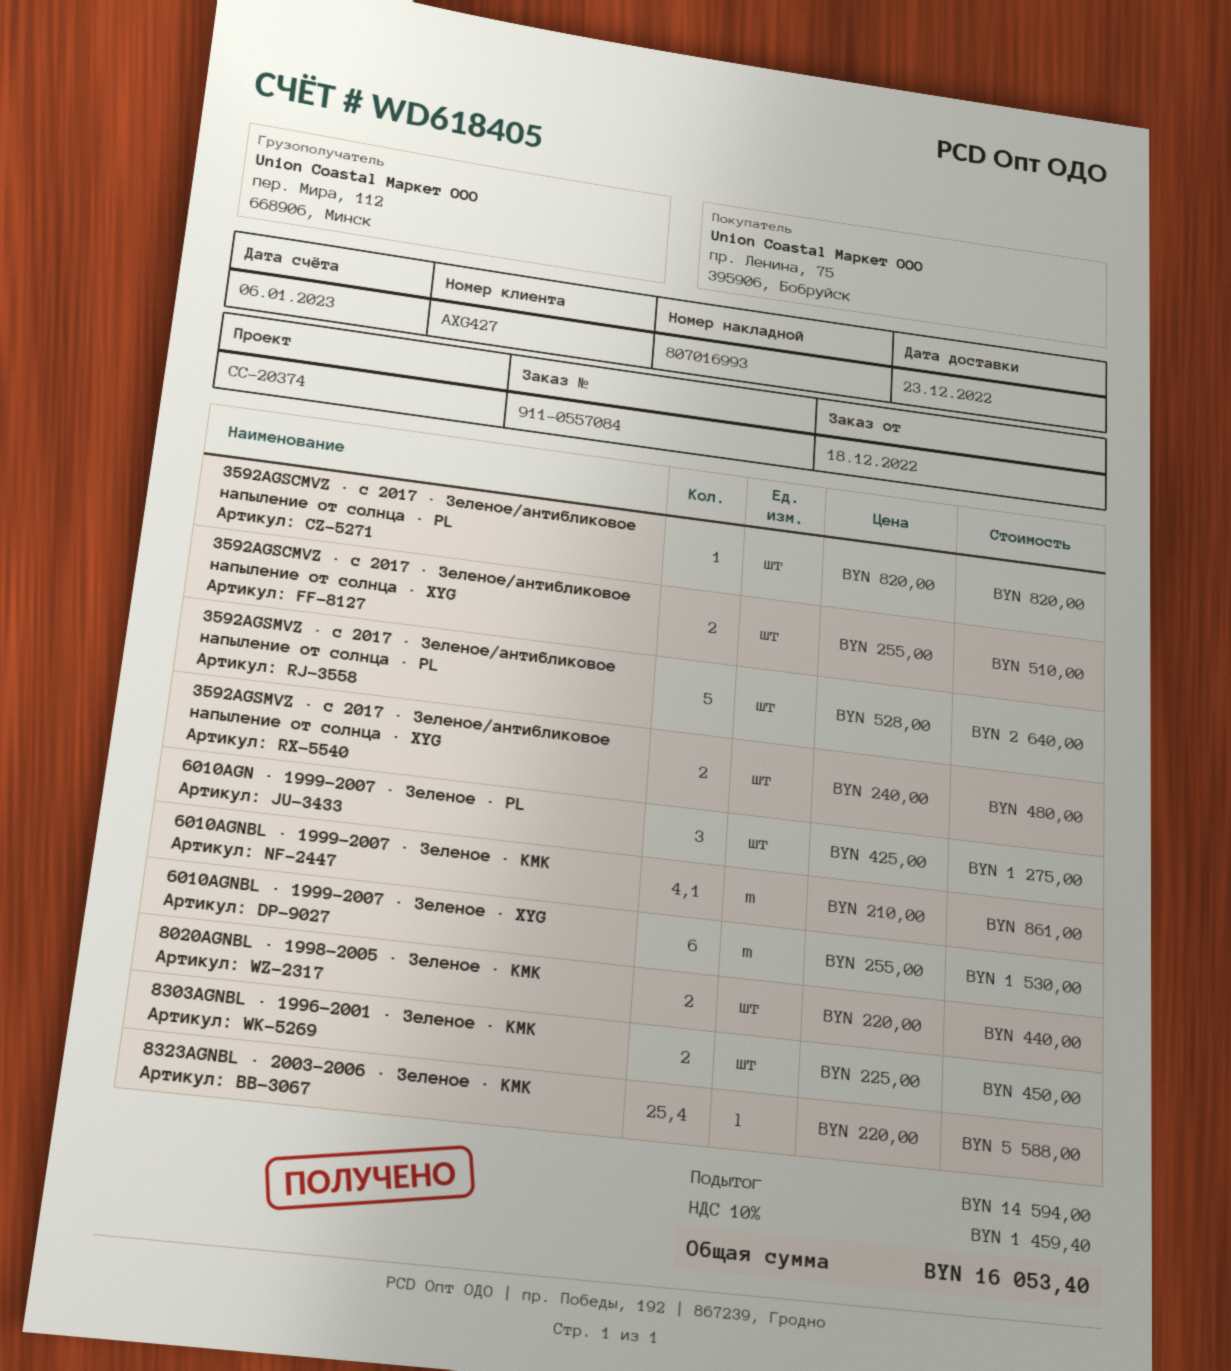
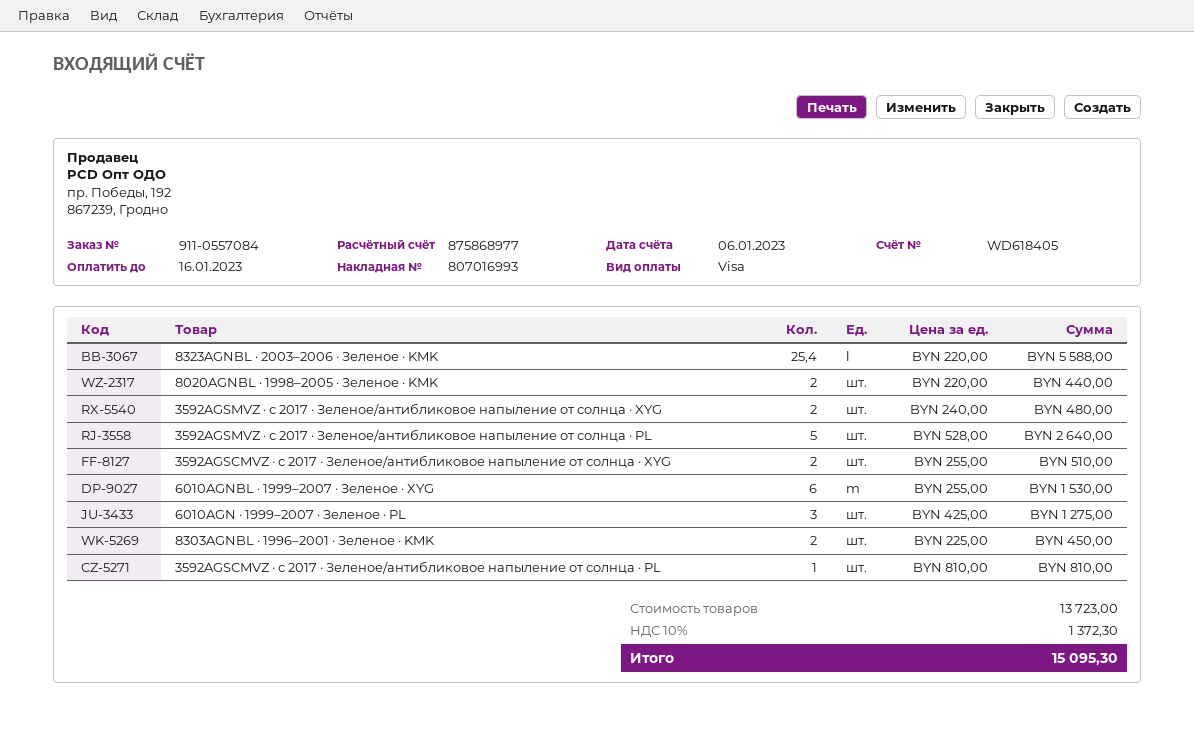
3592AGSCMVZ · с 2017 · Зеленое/антибликовое напыление от солнца · PL: 1 x 820.00 = 820.00 -> 1 x 810.00 = 810.00
6010AGNBL · 1999–2007 · Зеленое · KMK: 4.1 x 210.00 = 861.00 -> none
subtotal: 14594.00 -> 13723.00
tax: 10% = 1459.40 -> 10% = 1372.30
total: 16053.40 -> 15095.30

